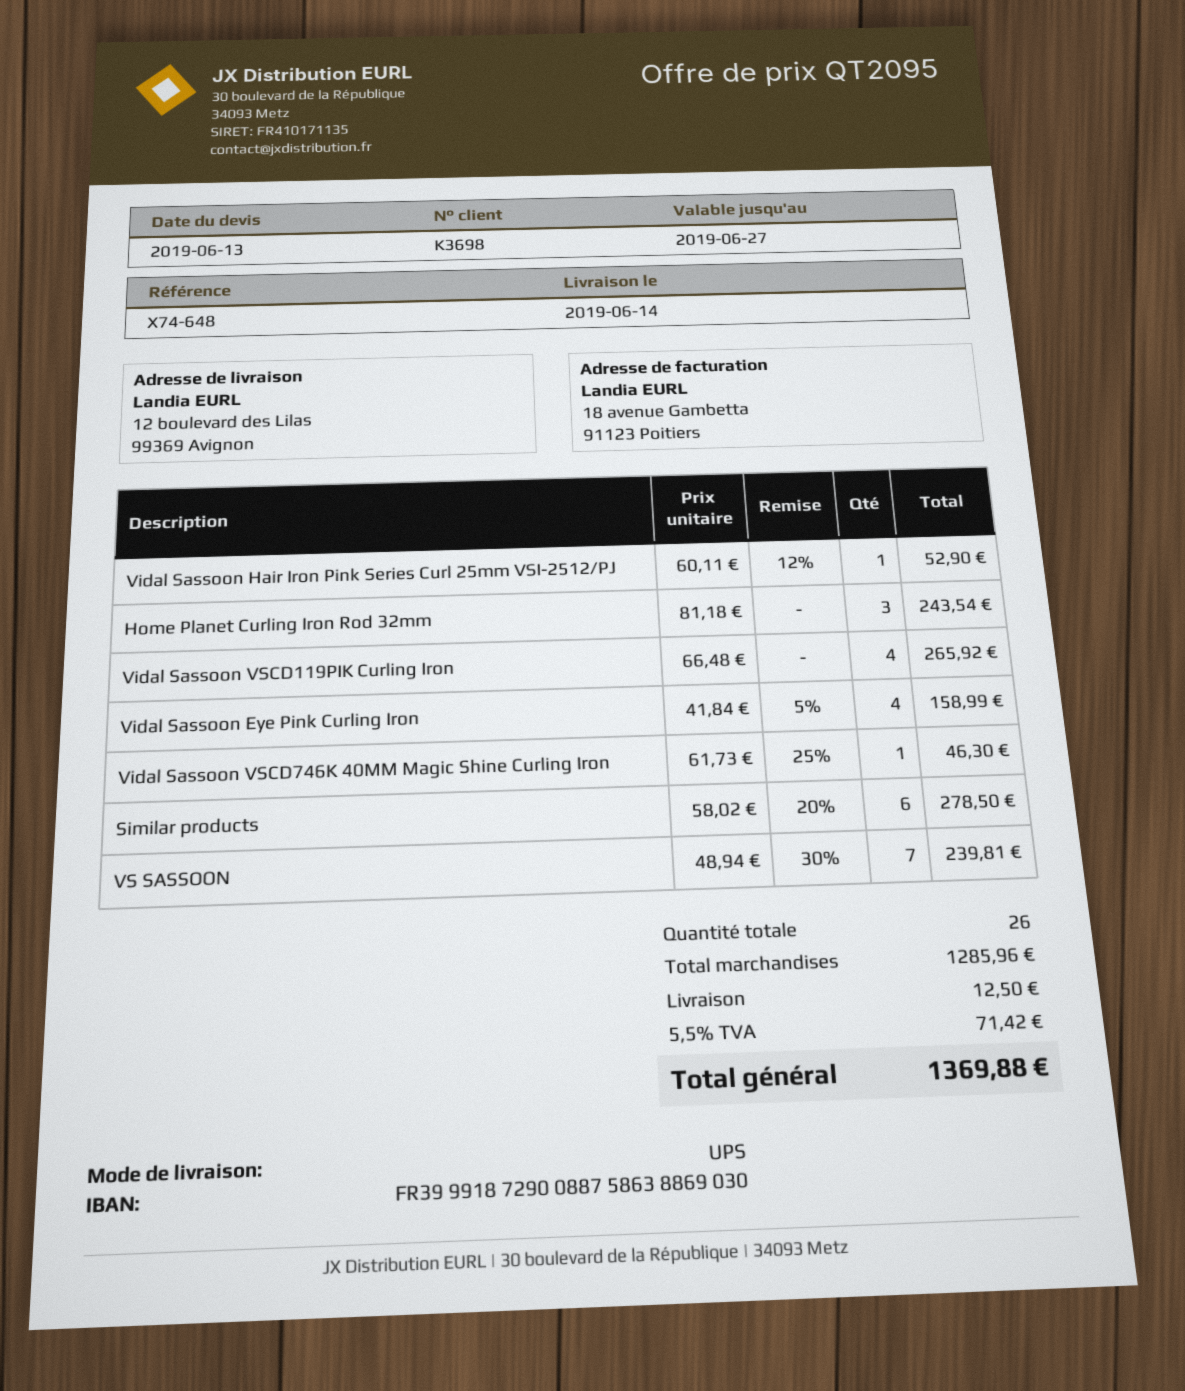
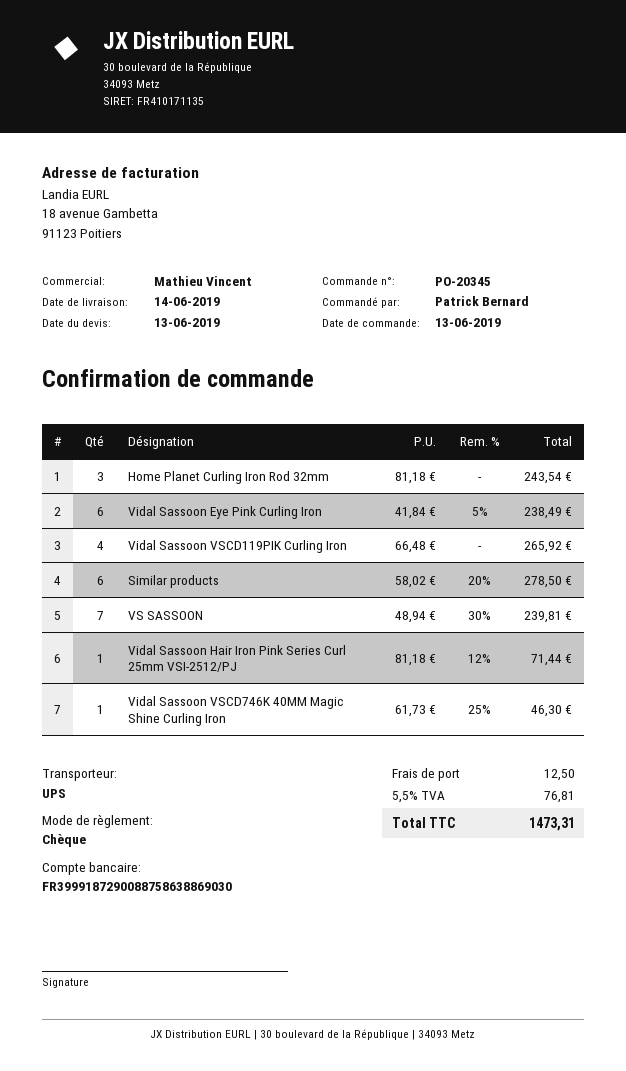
Vidal Sassoon Hair Iron Pink Series Curl 25mm VSI-2512/PJ: 1 x 60.11 - 12% = 52.90 -> 1 x 81.18 - 12% = 71.44
Vidal Sassoon Eye Pink Curling Iron: 4 x 41.84 - 5% = 158.99 -> 6 x 41.84 - 5% = 238.49
tax: 5.5% = 71.42 -> 5.5% = 76.81
total: 1369.88 -> 1473.31

